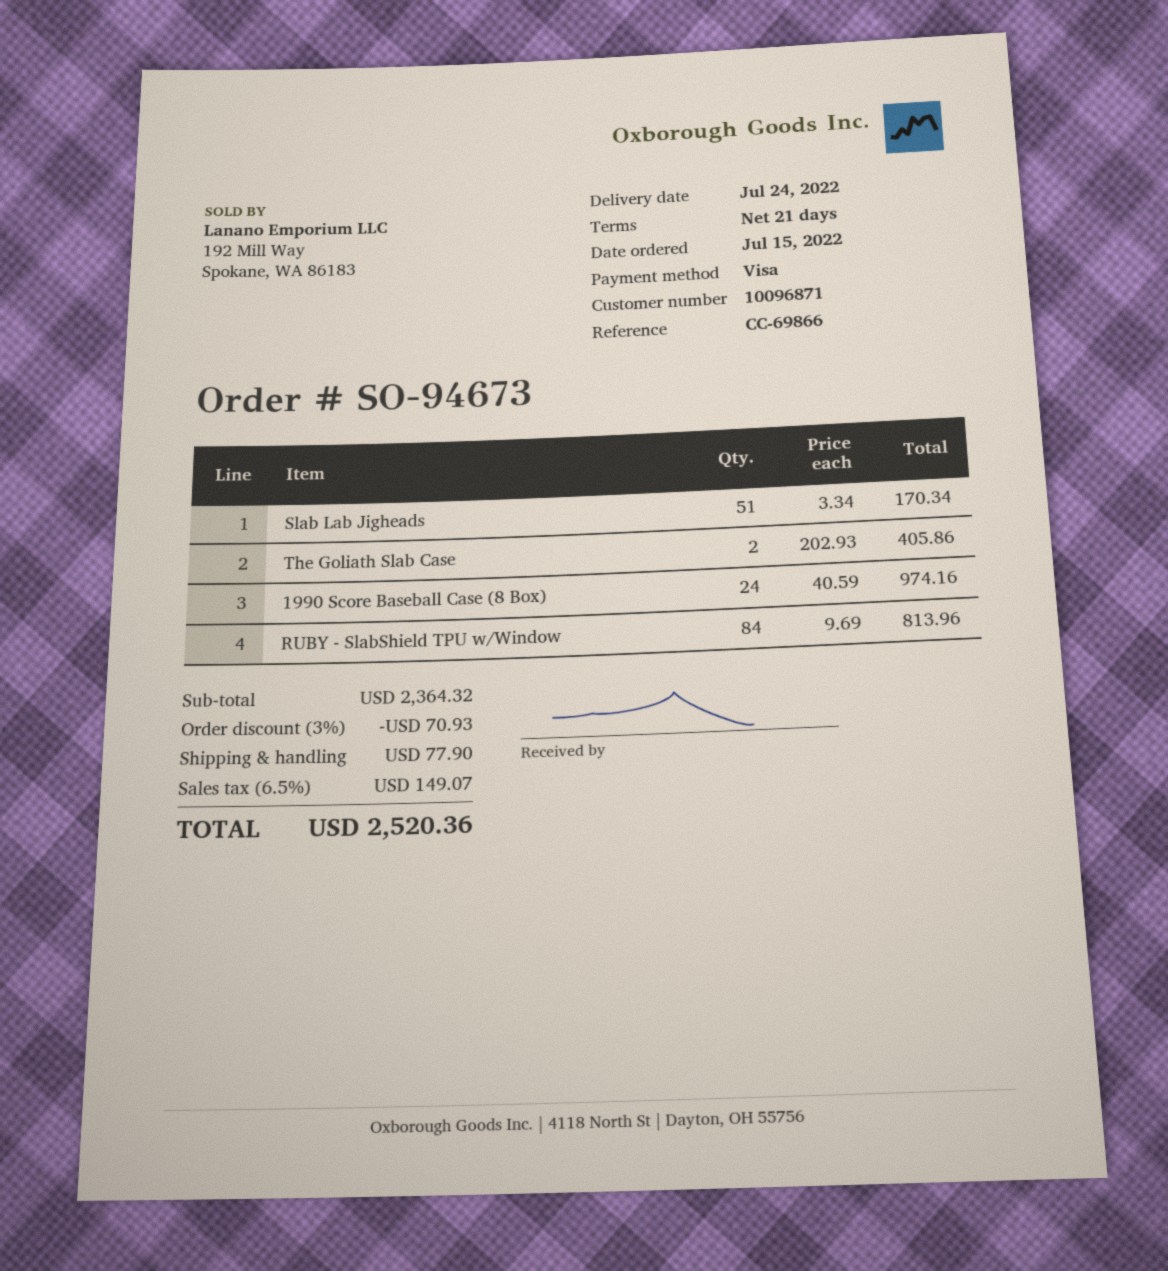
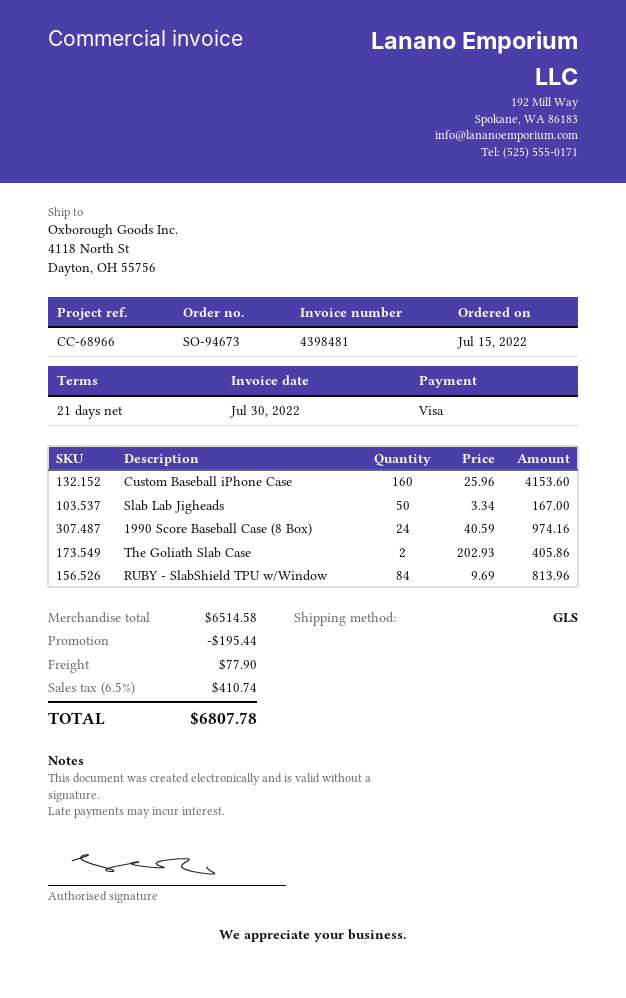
reference: CC-69866 -> CC-68966
Slab Lab Jigheads: 51 x 3.34 = 170.34 -> 50 x 3.34 = 167.00
Custom Baseball iPhone Case: none -> 160 x 25.96 = 4153.60
subtotal: 2364.32 -> 6514.58
discount: 70.93 -> 195.44
tax: 6.5% = 149.07 -> 6.5% = 410.74
total: 2520.36 -> 6807.78

